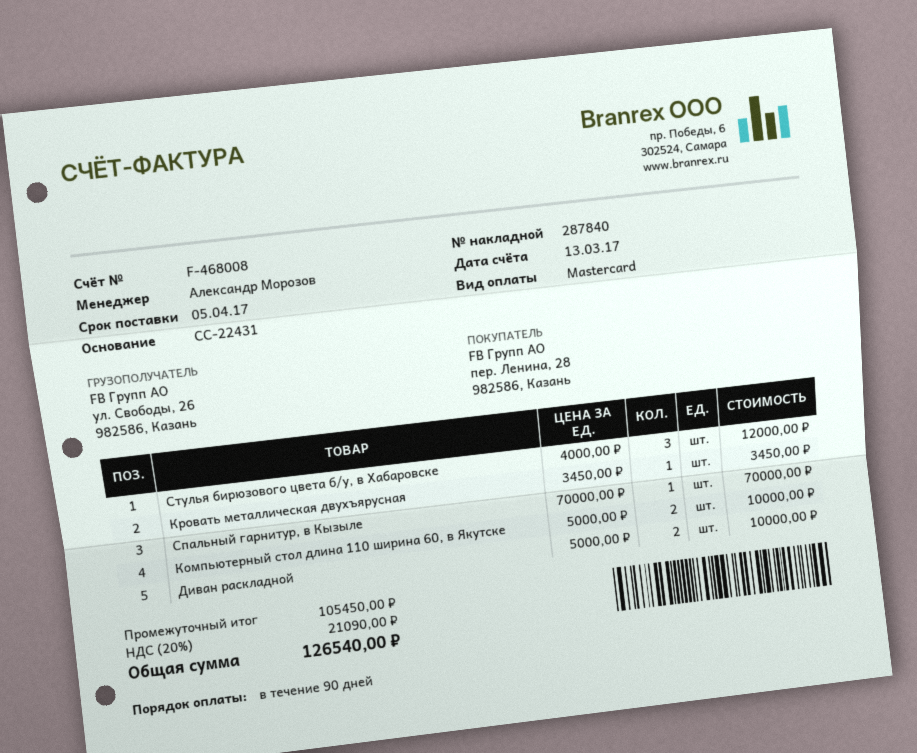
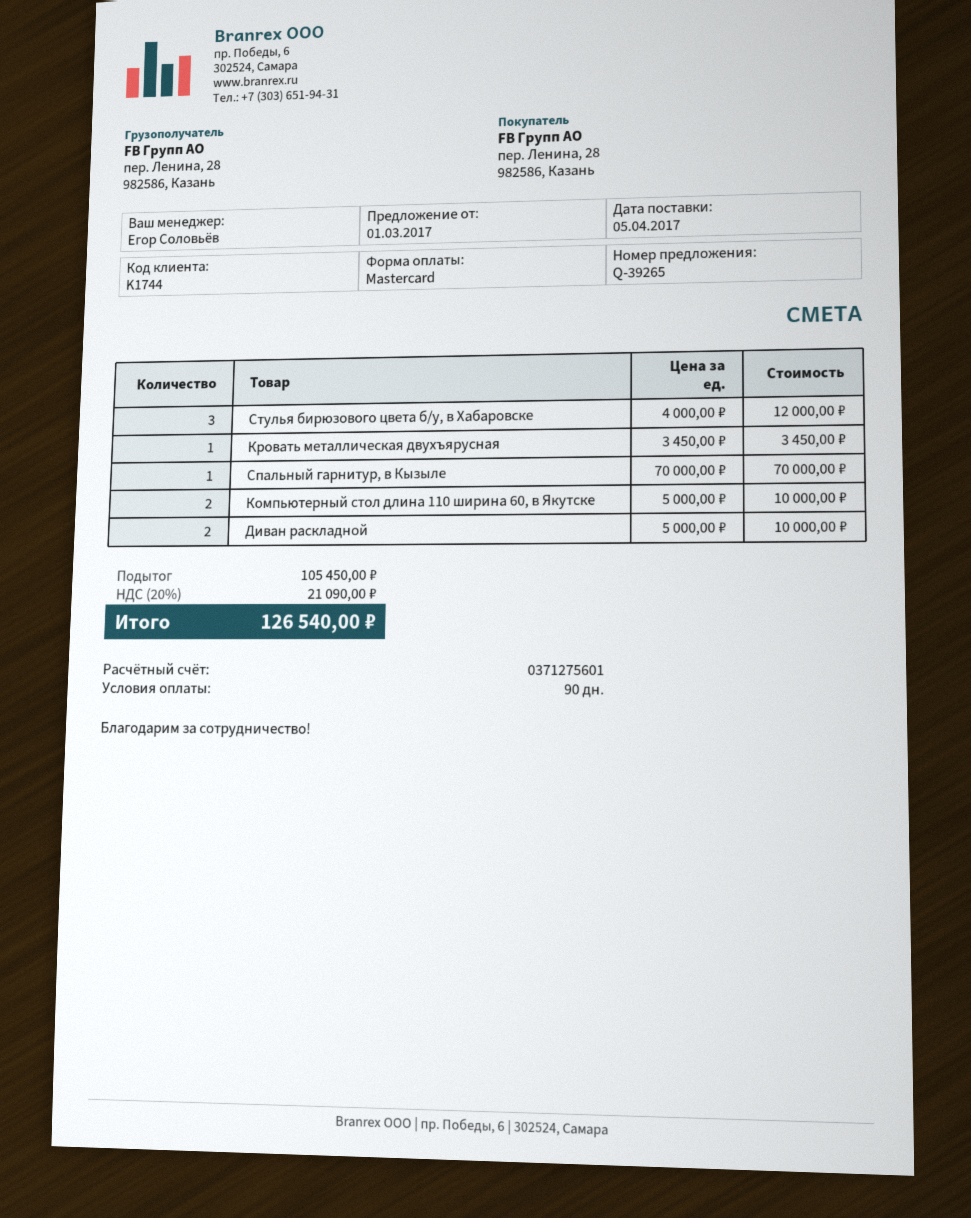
sales rep: Александр Морозов -> Егор Соловьёв
ship to: ул. Свободы, 26, 982586, Казань -> пер. Ленина, 28, 982586, Казань

